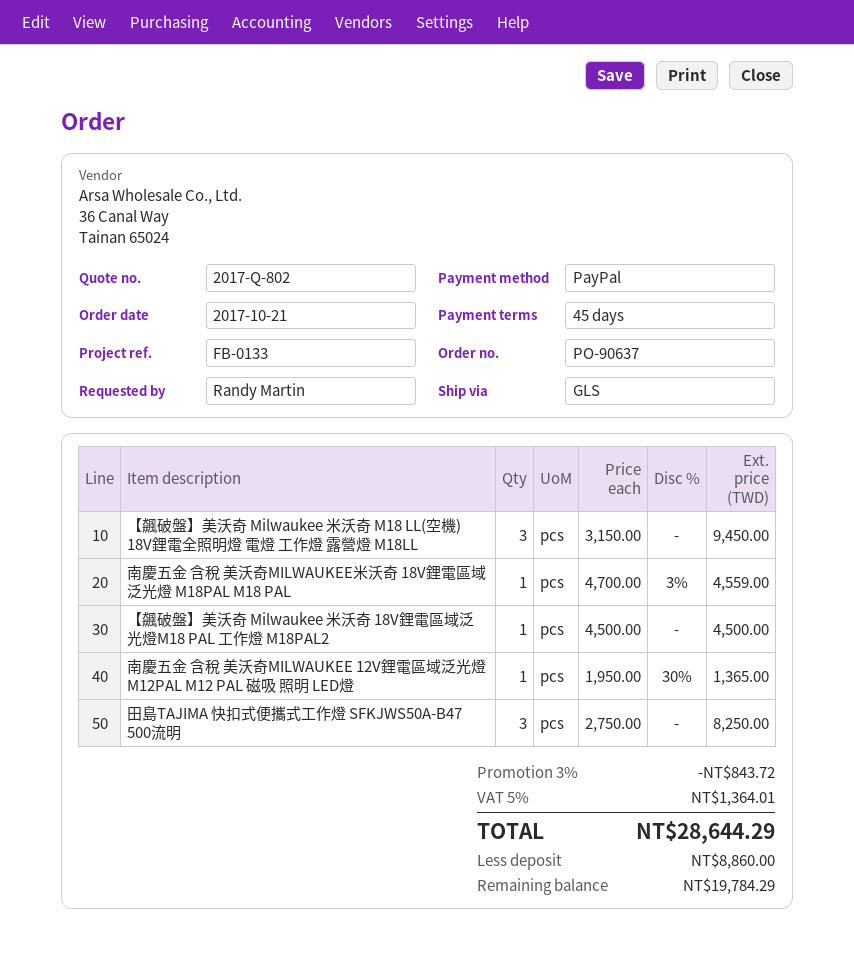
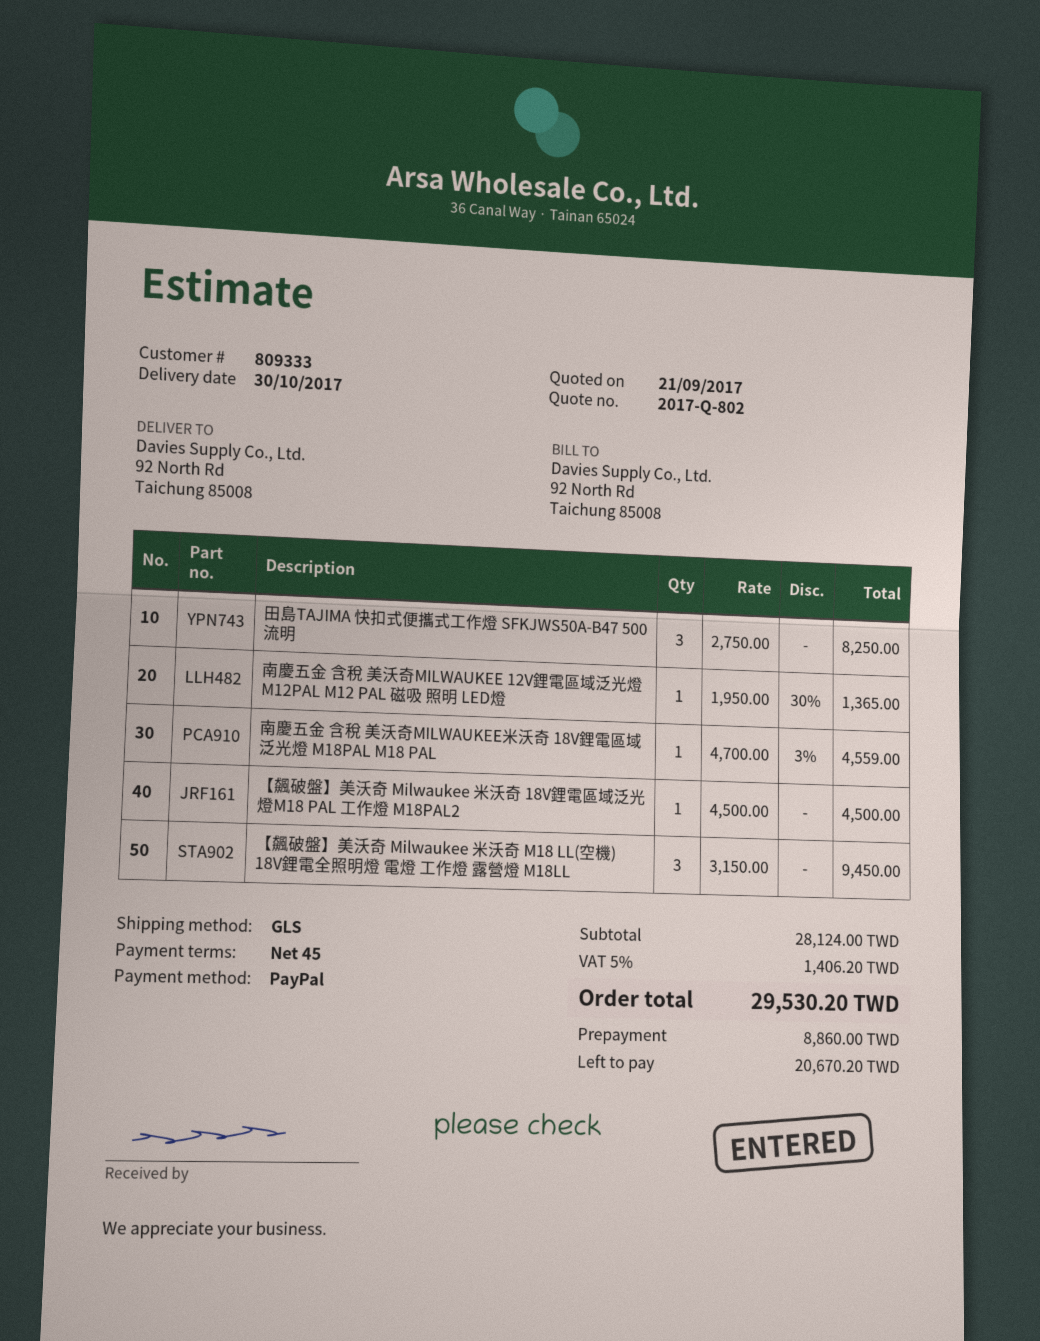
discount: 3% = 843.72 -> none
tax: 5% = 1364.01 -> 5% = 1406.20
total: 28644.29 -> 29530.20
balance: 19784.29 -> 20670.20

